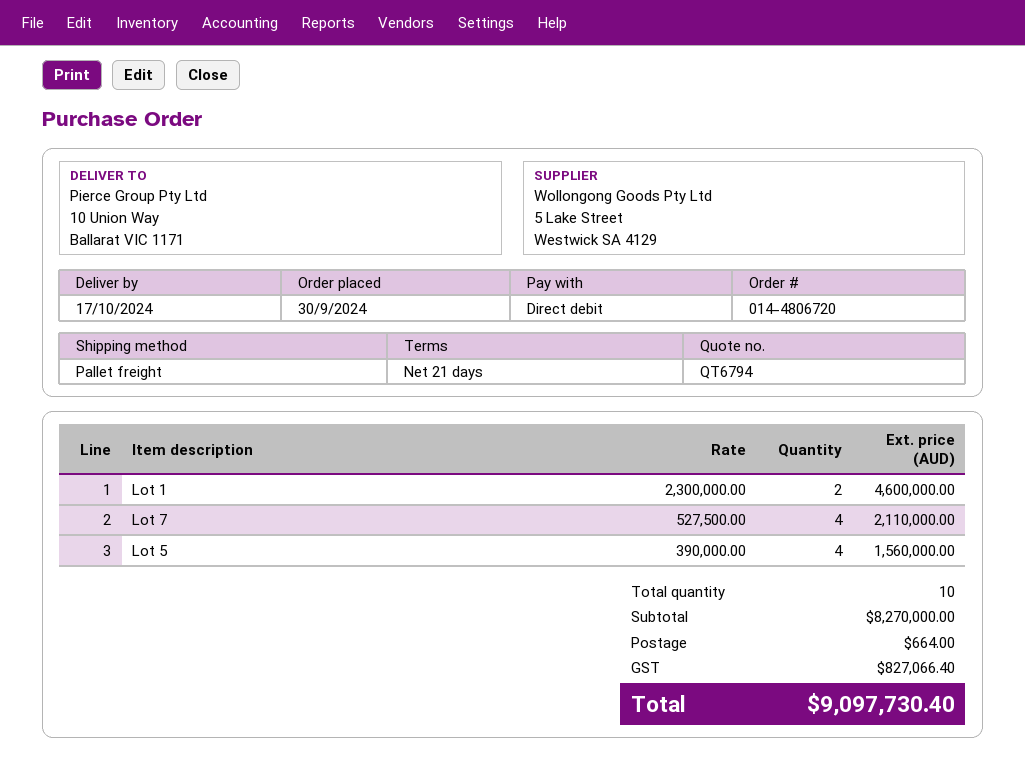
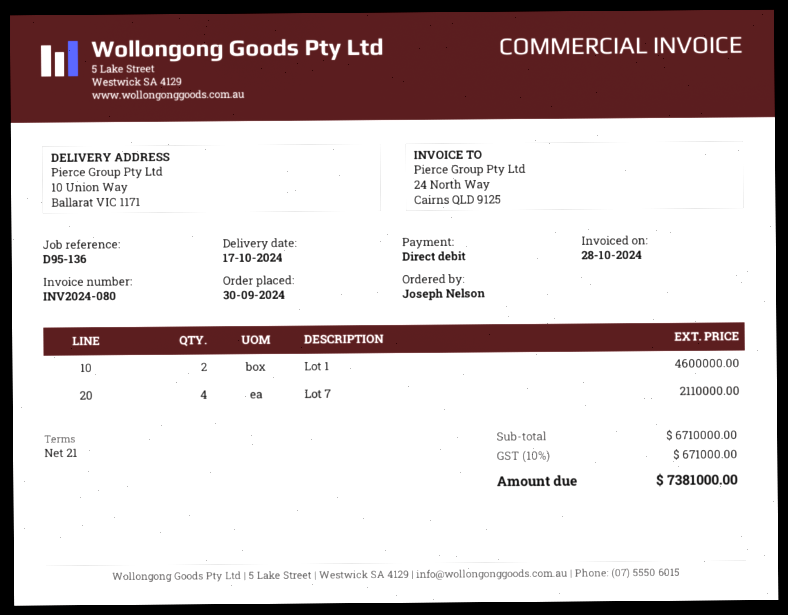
Lot 5: 4 for 1560000.00 -> none
subtotal: 8270000.00 -> 6710000.00
shipping: 664.00 -> none
tax: 827066.40 -> 671000.00
total: 9097730.40 -> 7381000.00

